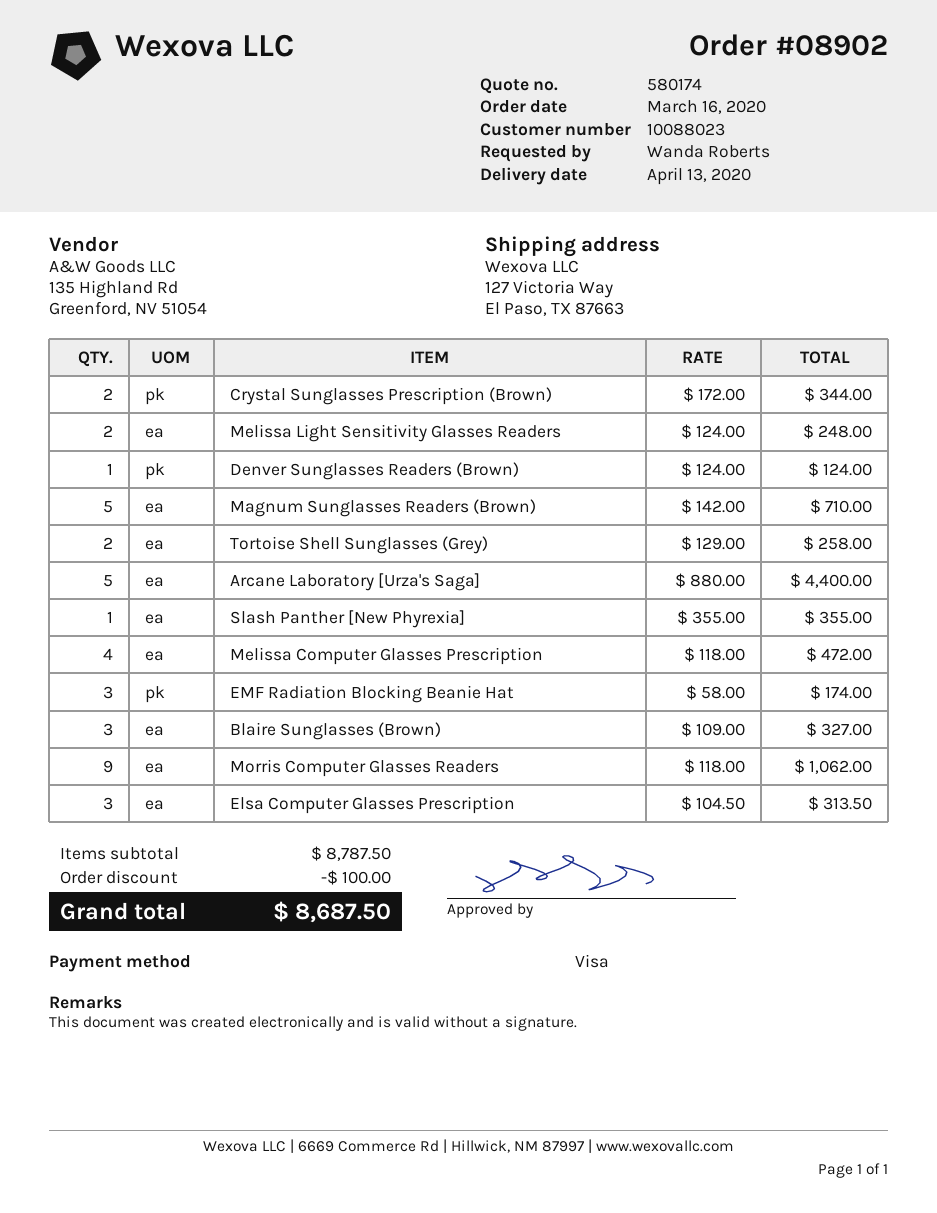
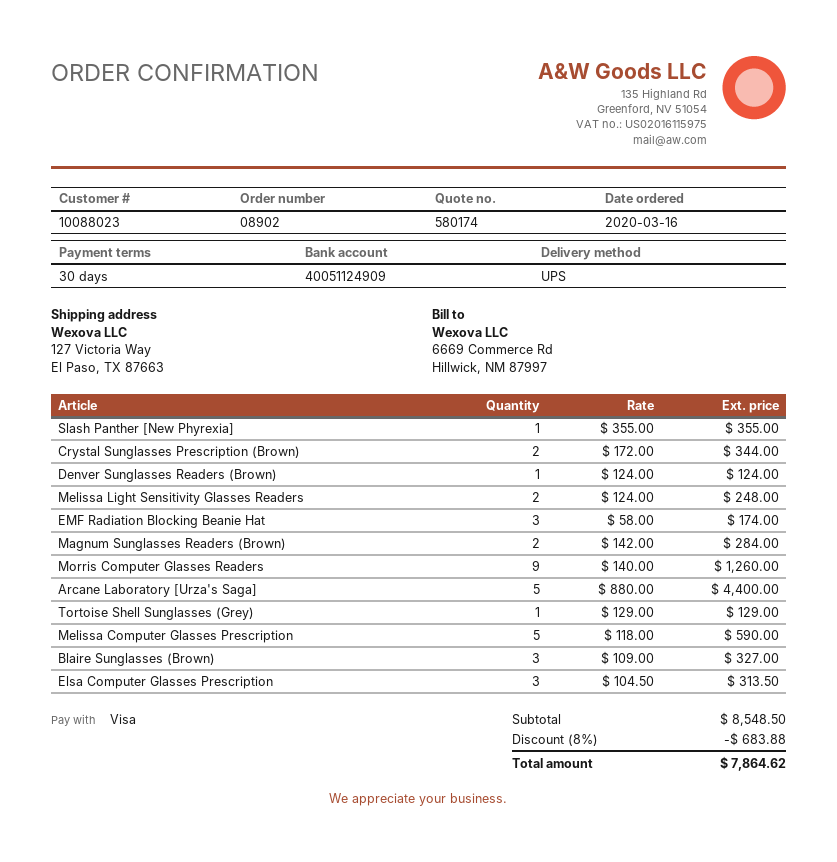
Magnum Sunglasses Readers (Brown): 5 x 142.00 = 710.00 -> 2 x 142.00 = 284.00
Tortoise Shell Sunglasses (Grey): 2 x 129.00 = 258.00 -> 1 x 129.00 = 129.00
Melissa Computer Glasses Prescription: 4 x 118.00 = 472.00 -> 5 x 118.00 = 590.00
Morris Computer Glasses Readers: 9 x 118.00 = 1062.00 -> 9 x 140.00 = 1260.00
subtotal: 8787.50 -> 8548.50
discount: 100.00 -> 683.88
total: 8687.50 -> 7864.62

